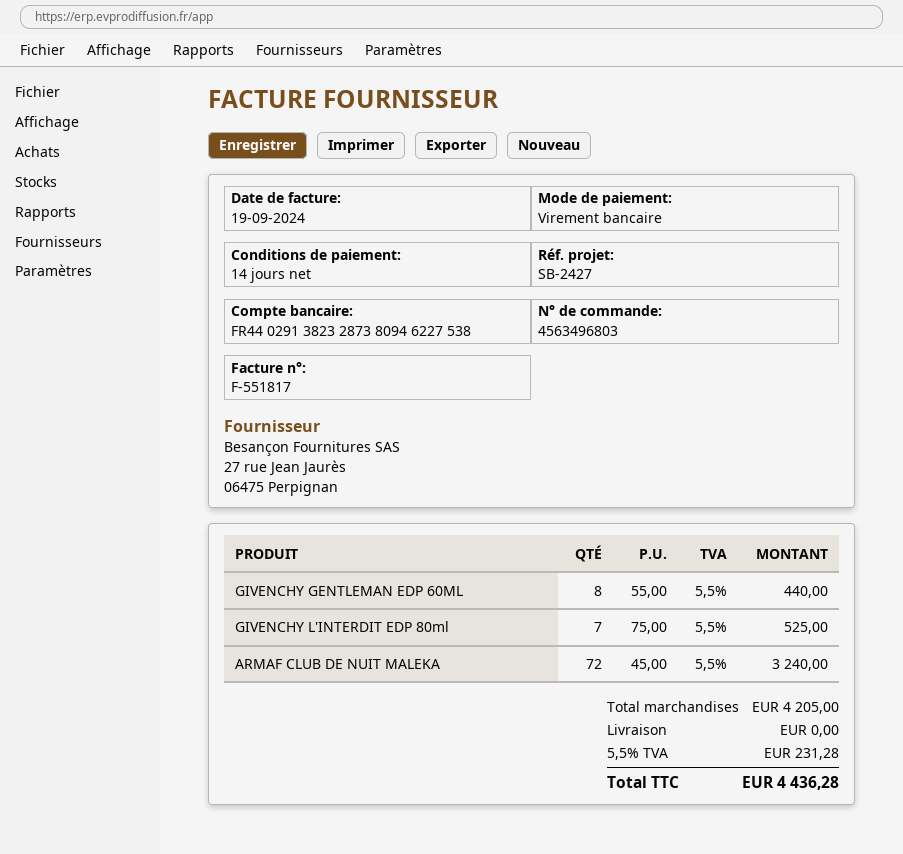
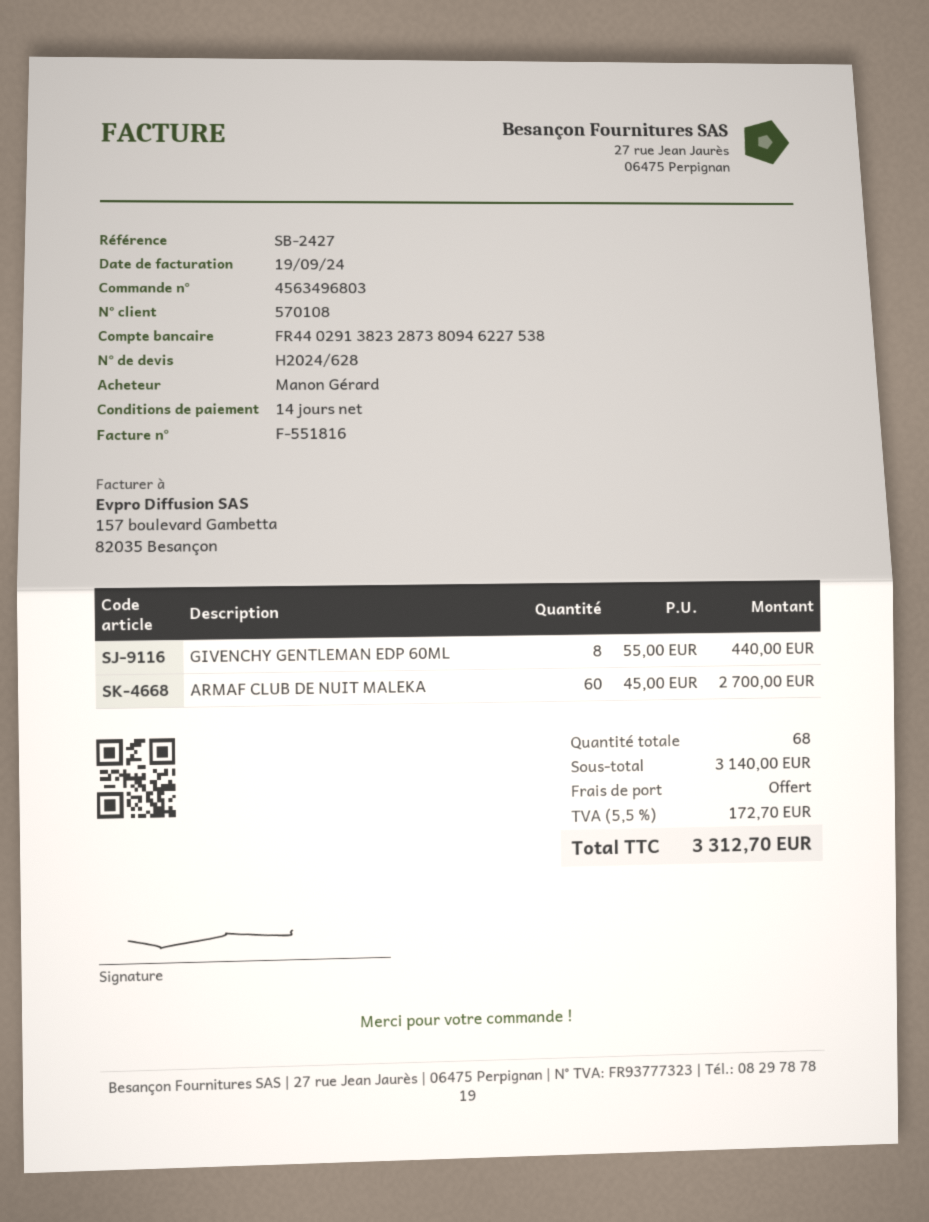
invoice number: F-551817 -> F-551816
GIVENCHY L'INTERDIT EDP 80ml: 7 x 75.00 = 525.00 -> none
ARMAF CLUB DE NUIT MALEKA: 72 x 45.00 = 3240.00 -> 60 x 45.00 = 2700.00
subtotal: 4205.00 -> 3140.00
tax: 5.5% = 231.28 -> 5.5% = 172.70
total: 4436.28 -> 3312.70

